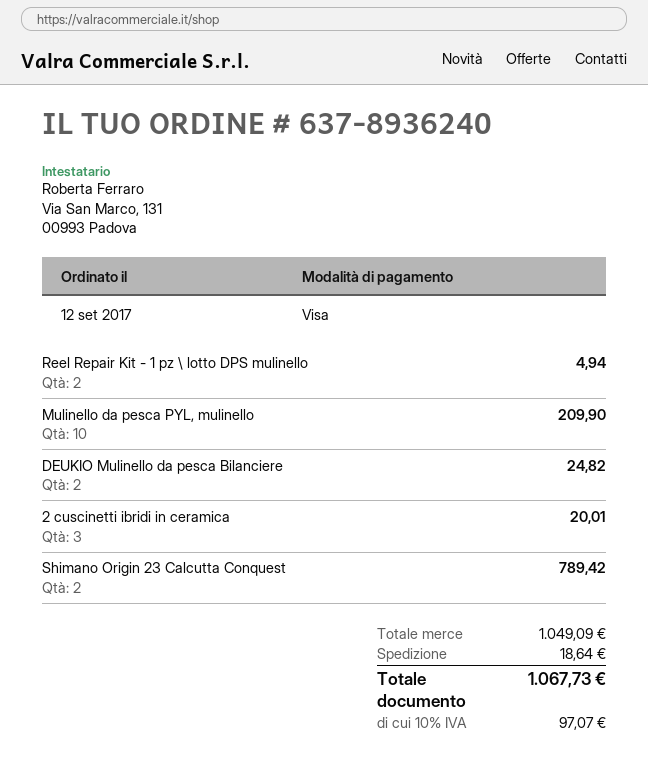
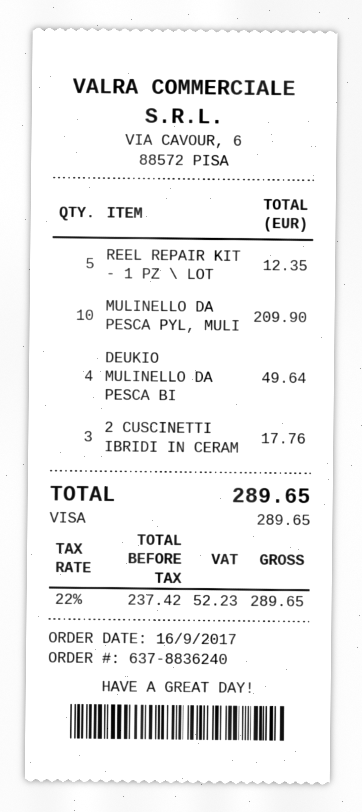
order number: 637-8936240 -> 637-8836240
order date: 2017-09-12 -> 2017-09-16
Reel Repair Kit - 1 pz \ lotto DPS mulinello: 2 for 4.94 -> 5 for 12.35
DEUKIO Mulinello da pesca Bilanciere: 2 for 24.82 -> 4 for 49.64
2 cuscinetti ibridi in ceramica: 3 for 20.01 -> 3 for 17.76
Shimano Origin 23 Calcutta Conquest: 2 for 789.42 -> none
shipping: 18.64 -> none
tax: 10% = 97.07 -> 22% = 52.23
total: 1067.73 -> 289.65

